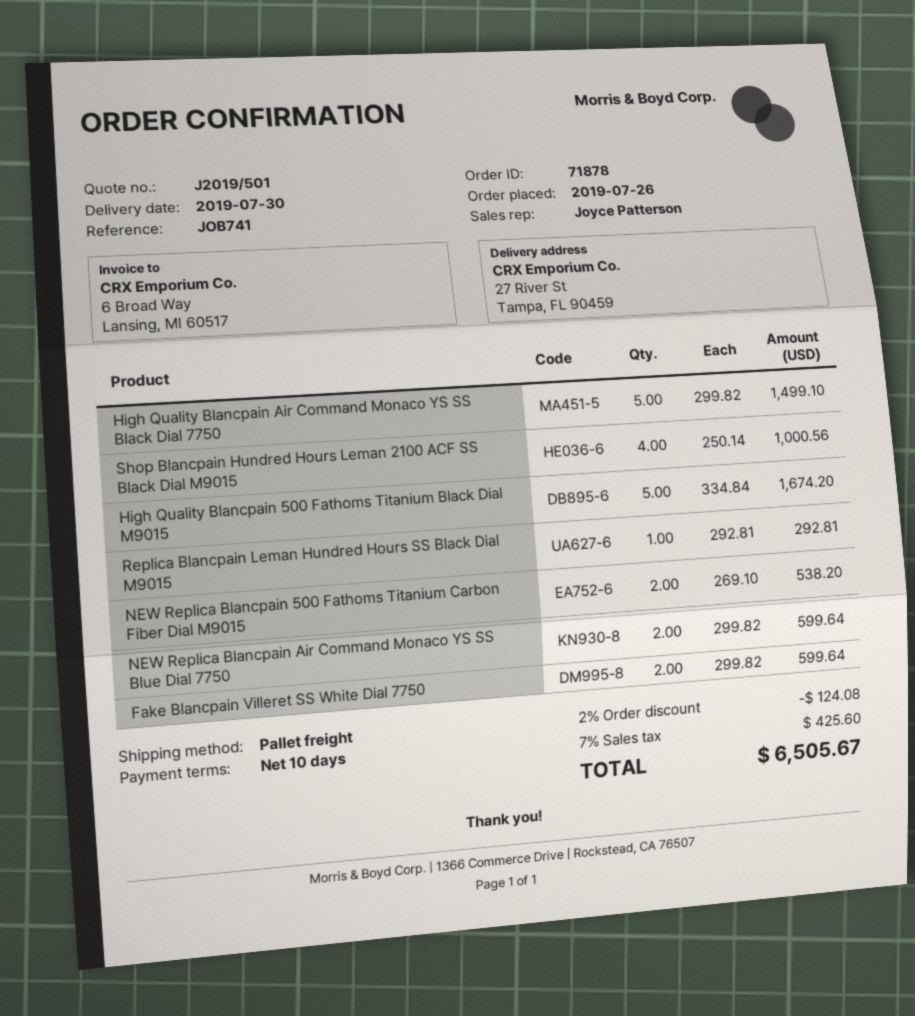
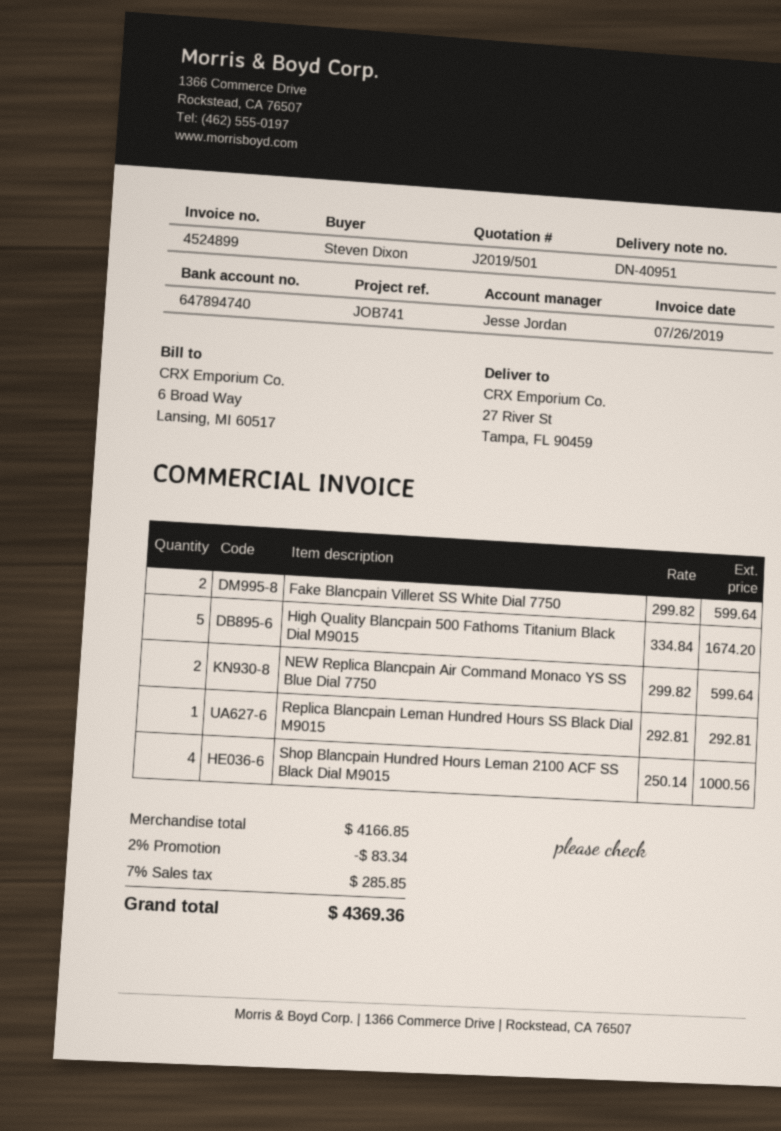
sales rep: Joyce Patterson -> Jesse Jordan
High Quality Blancpain Air Command Monaco YS SS Black Dial 7750: 5 x 299.82 = 1499.10 -> none
NEW Replica Blancpain 500 Fathoms Titanium Carbon Fiber Dial M9015: 2 x 269.10 = 538.20 -> none
discount: 2% = 124.08 -> 2% = 83.34
tax: 7% = 425.60 -> 7% = 285.85
total: 6505.67 -> 4369.36

